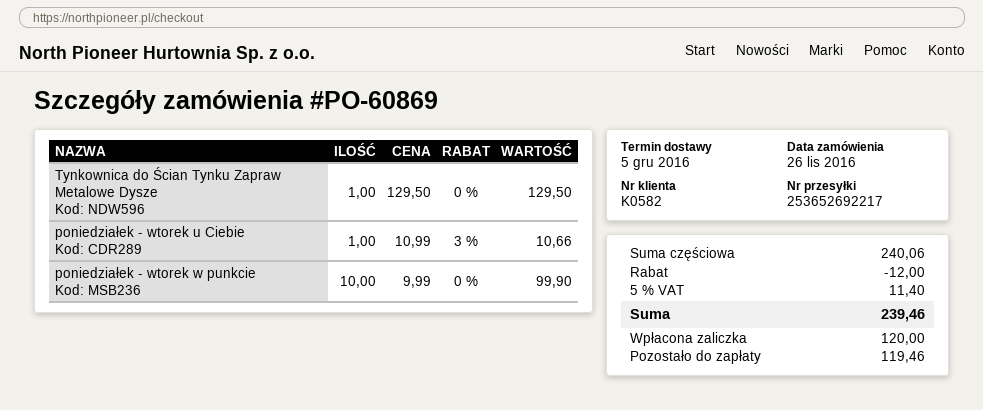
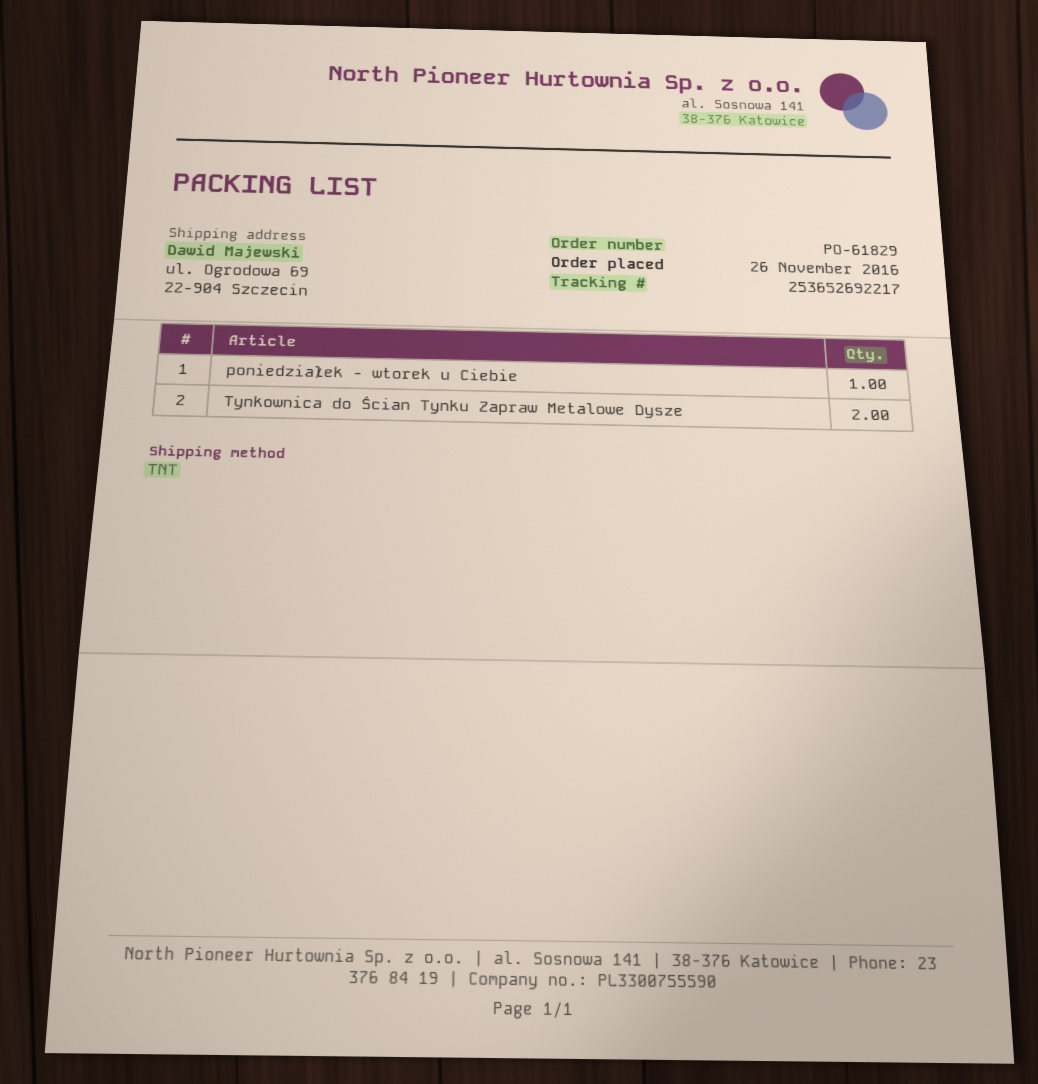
order number: PO-60869 -> PO-61829
Tynkownica do Ścian Tynku Zapraw Metalowe Dysze: 1 -> 2
poniedziałek - wtorek w punkcie: 10 -> none

